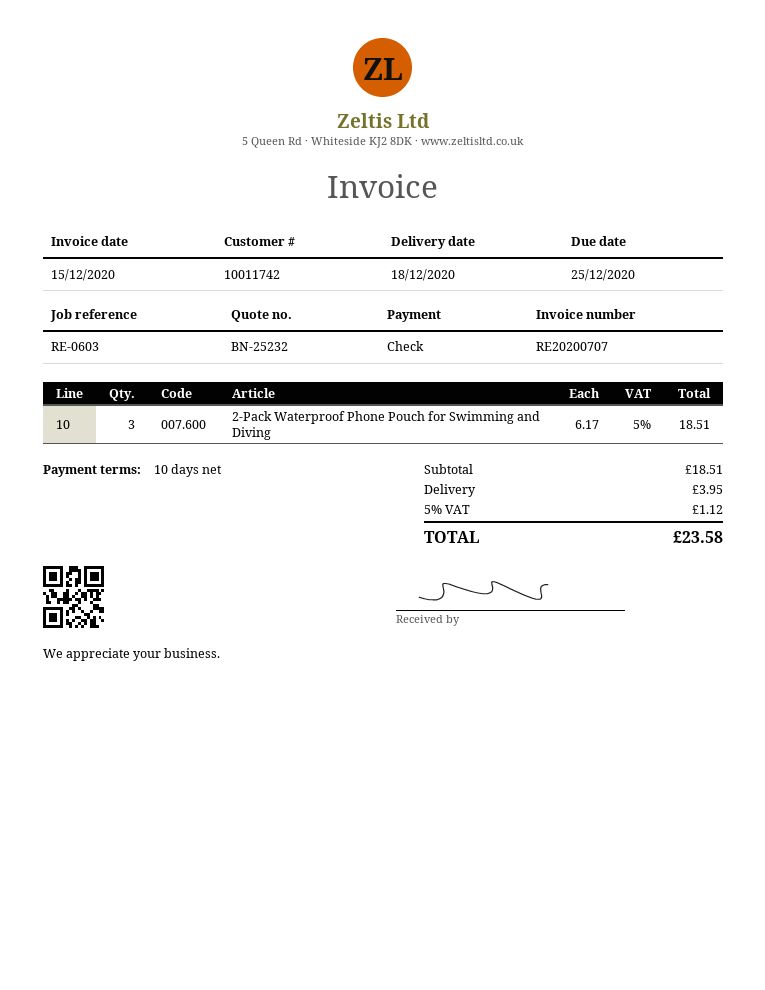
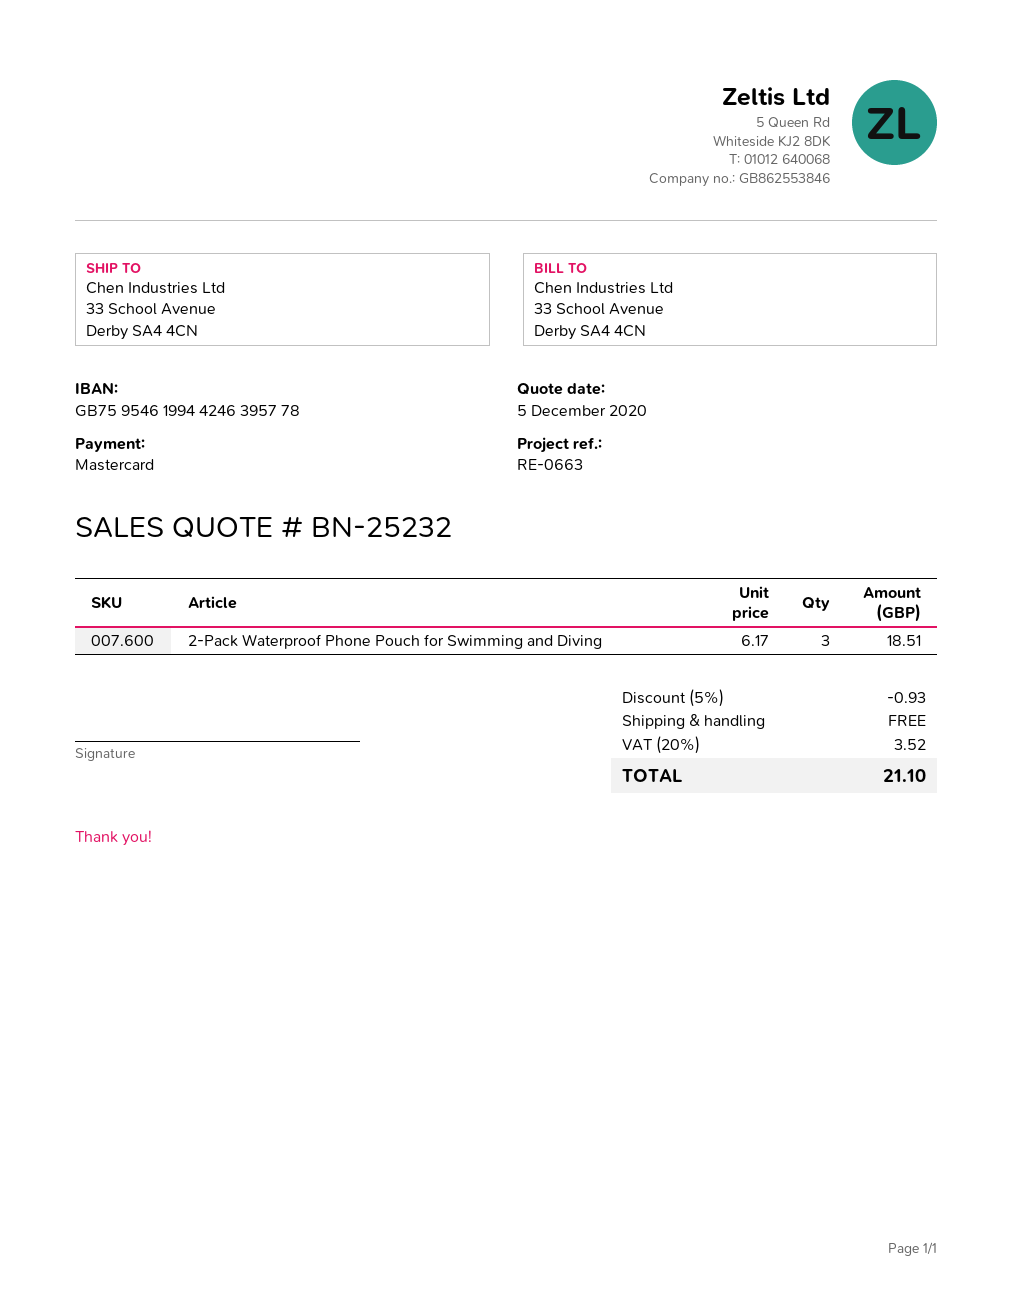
reference: RE-0603 -> RE-0663
payment method: cheque -> Mastercard
discount: none -> 5% = 0.93
shipping: 3.95 -> 0.00
tax: 5% = 1.12 -> 20% = 3.52
total: 23.58 -> 21.10

